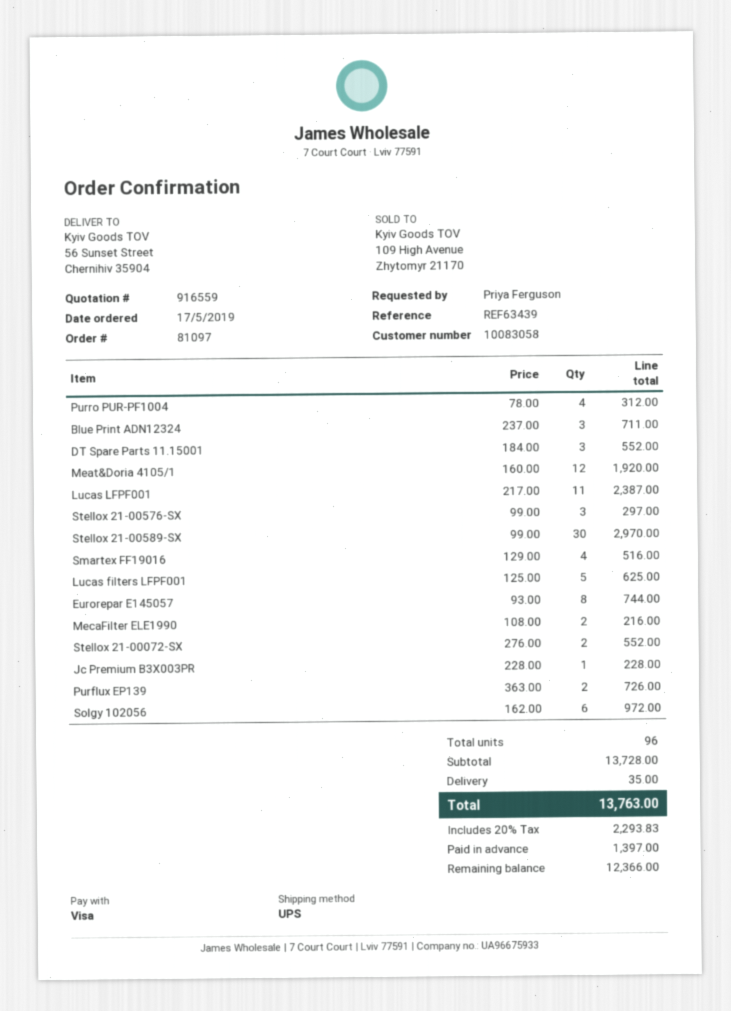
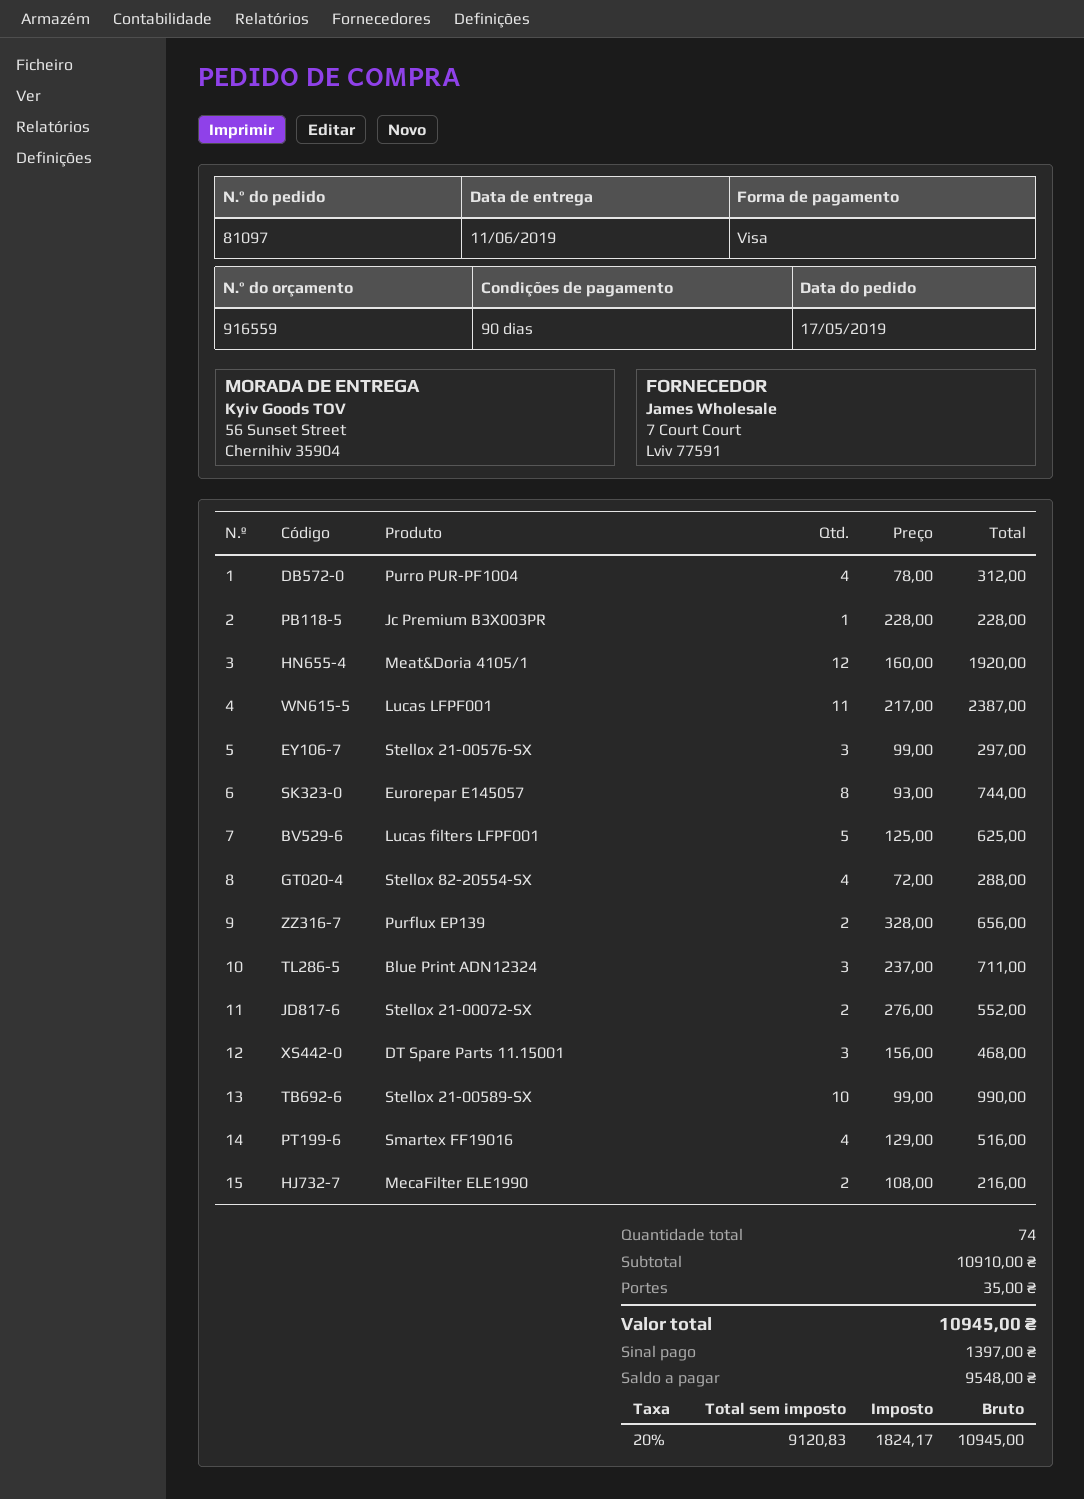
DT Spare Parts 11.15001: 3 x 184.00 = 552.00 -> 3 x 156.00 = 468.00
Stellox 21-00589-SX: 30 x 99.00 = 2970.00 -> 10 x 99.00 = 990.00
Purflux EP139: 2 x 363.00 = 726.00 -> 2 x 328.00 = 656.00
Solgy 102056: 6 x 162.00 = 972.00 -> none
Stellox 82-20554-SX: none -> 4 x 72.00 = 288.00
total quantity: 96 -> 74
subtotal: 13728.00 -> 10910.00
tax: 20% = 2293.83 -> 20% = 1824.17
total: 13763.00 -> 10945.00
balance: 12366.00 -> 9548.00

